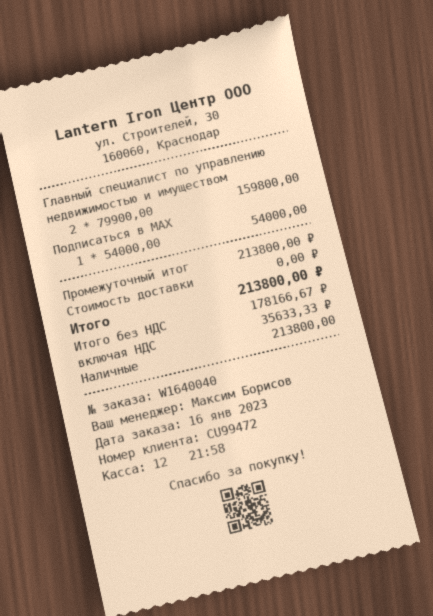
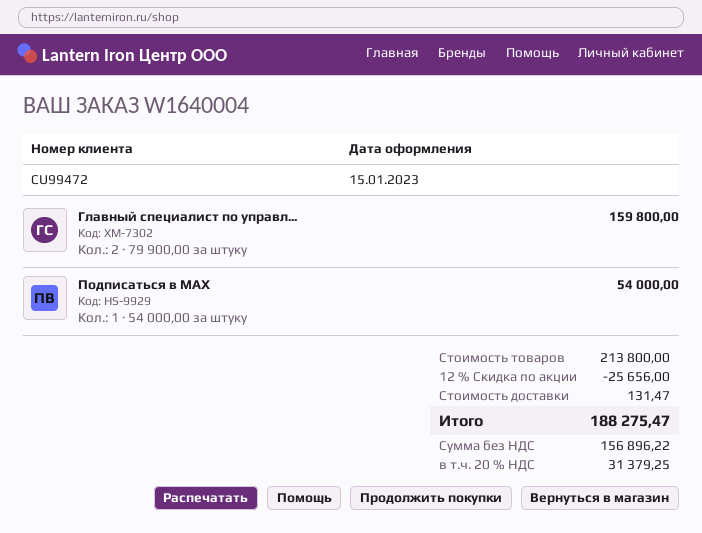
order number: W1640040 -> W1640004
order date: 2023-01-16 -> 2023-01-15
discount: none -> 12% = 25656.00
shipping: 0.00 -> 131.47
net: 178166.67 -> 156896.22
tax: 35633.33 -> 31379.25
total: 213800.00 -> 188275.47

